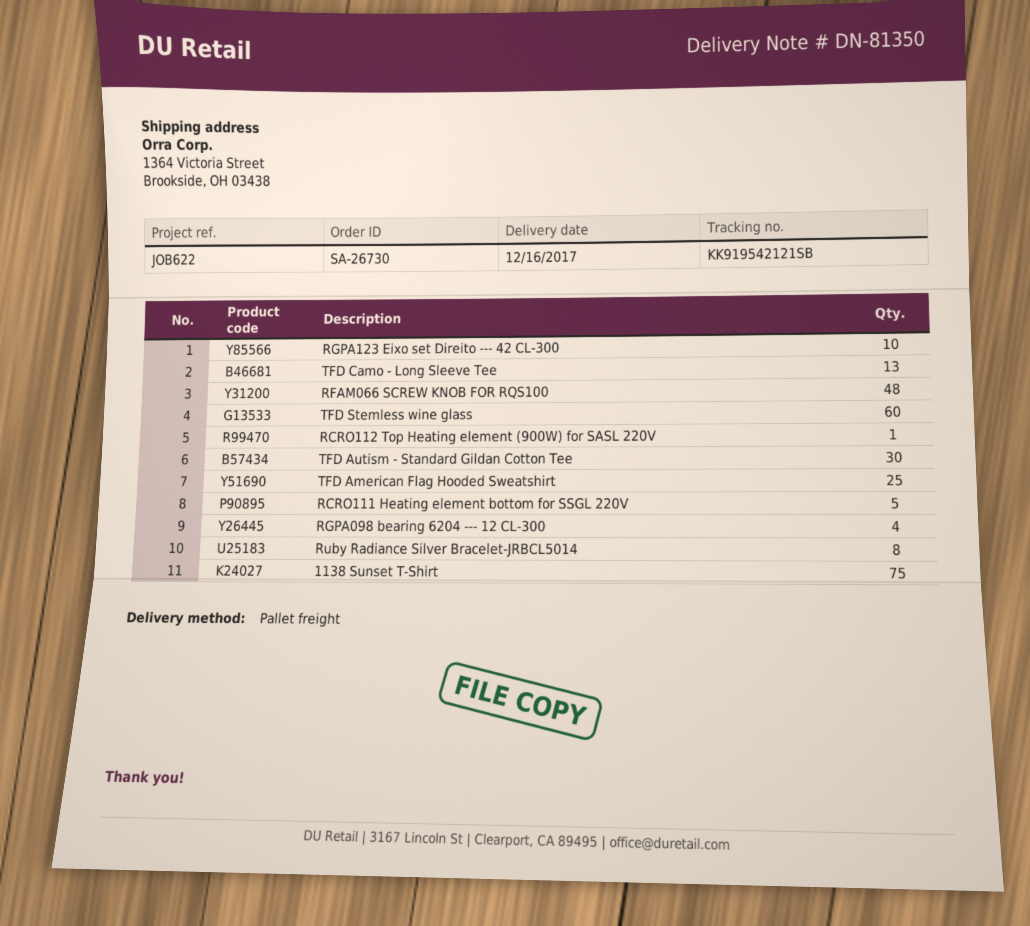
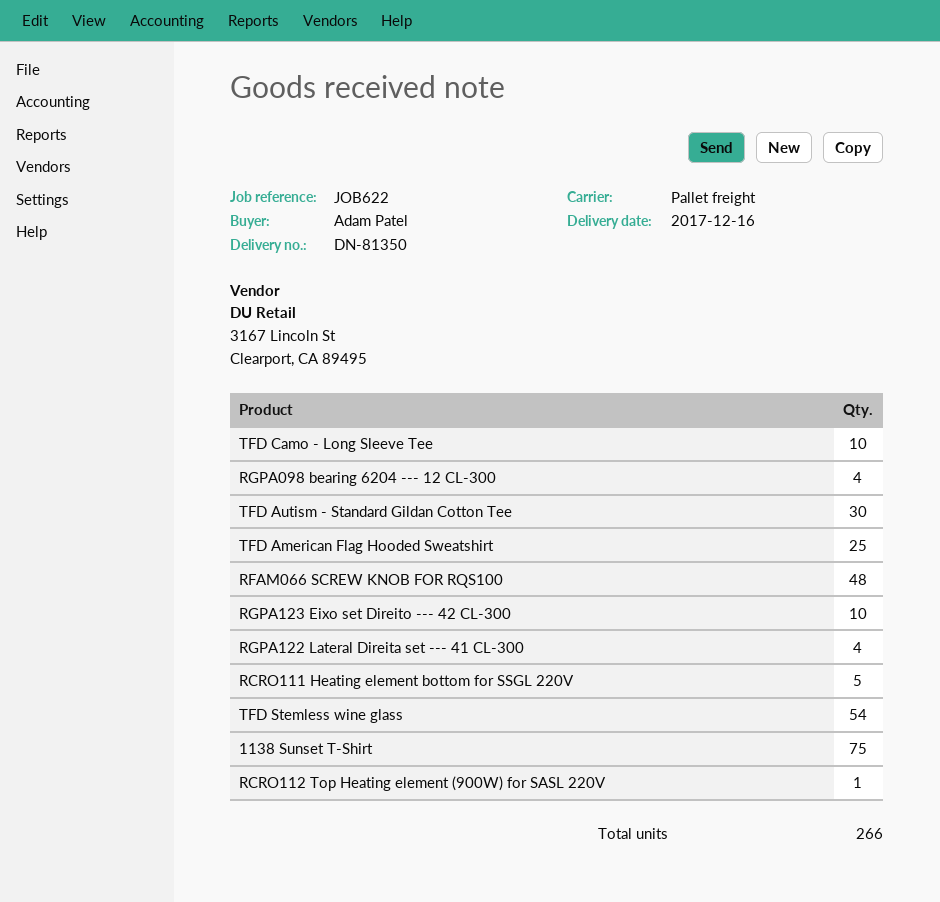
TFD Camo - Long Sleeve Tee: 13 -> 10
TFD Stemless wine glass: 60 -> 54
Ruby Radiance Silver Bracelet-JRBCL5014: 8 -> none
RGPA122 Lateral Direita set --- 41 CL-300: none -> 4

